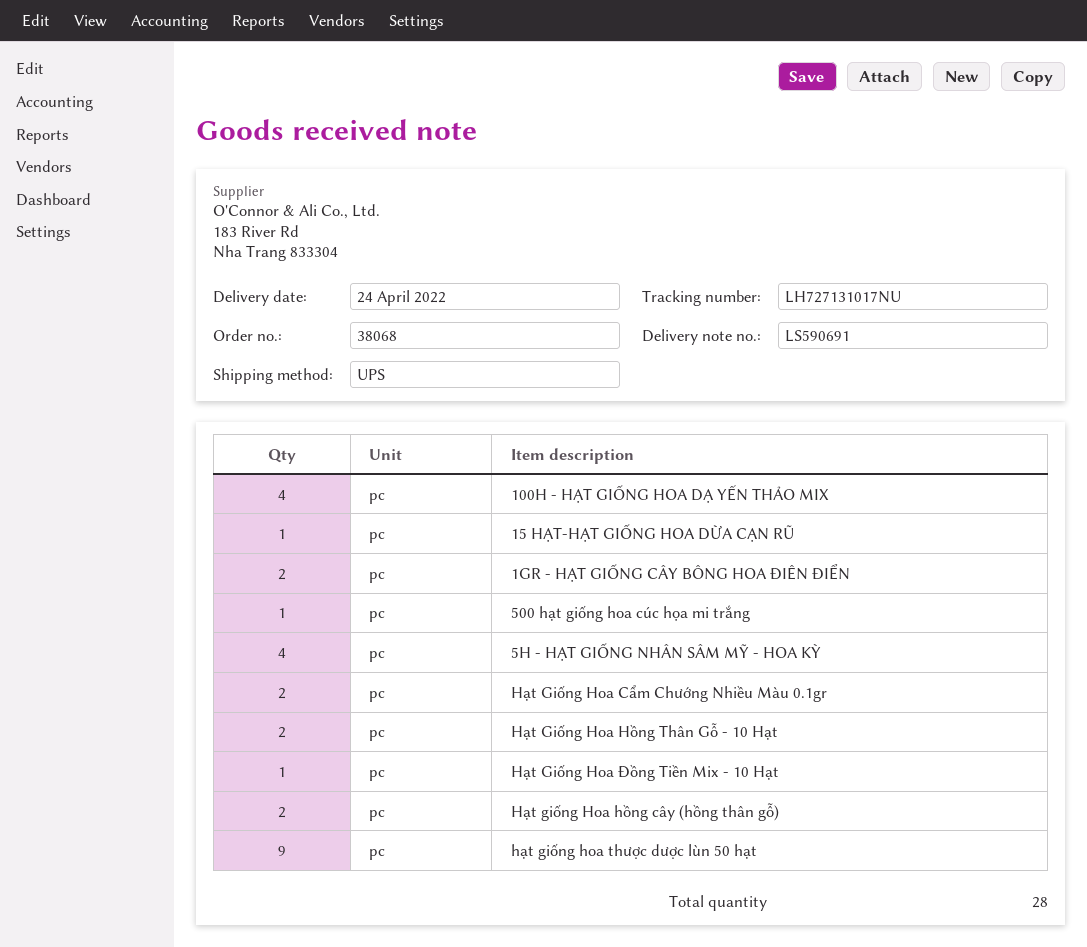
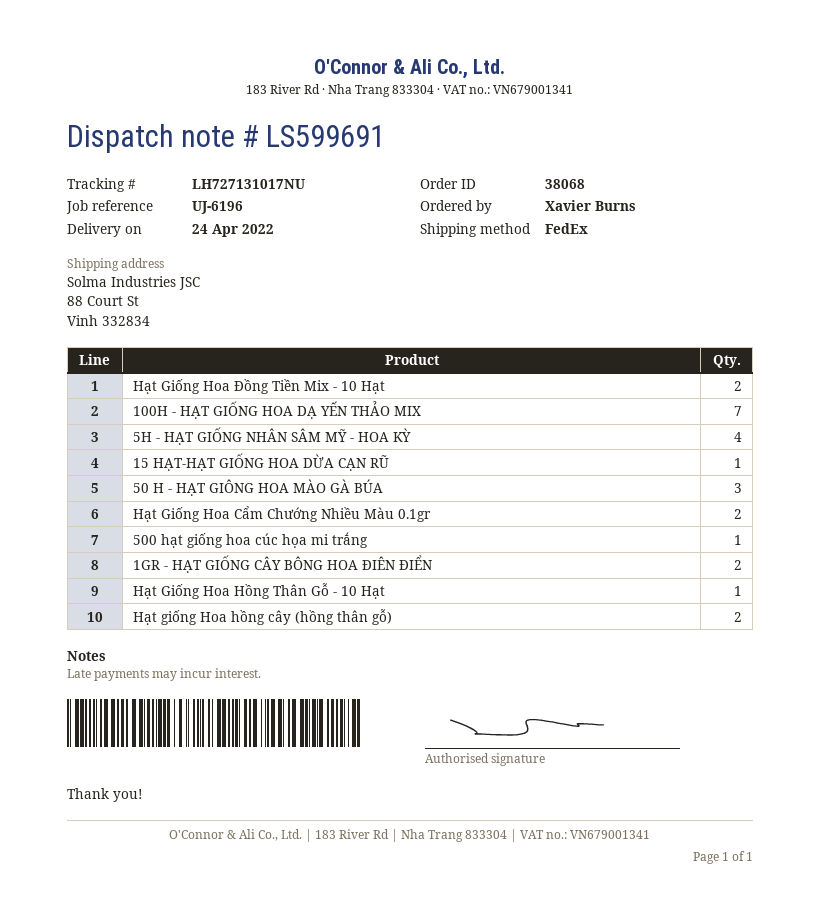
delivery note number: LS590691 -> LS599691
shipping method: UPS -> FedEx
100H - HẠT GIỐNG HOA DẠ YẾN THẢO MIX: 4 -> 7
Hạt Giống Hoa Hồng Thân Gỗ - 10 Hạt: 2 -> 1
Hạt Giống Hoa Đồng Tiền Mix - 10 Hạt: 1 -> 2
hạt giống hoa thược dược lùn 50 hạt: 9 -> none
50 H - HẠT GIÔNG HOA MÀO GÀ BÚA: none -> 3

